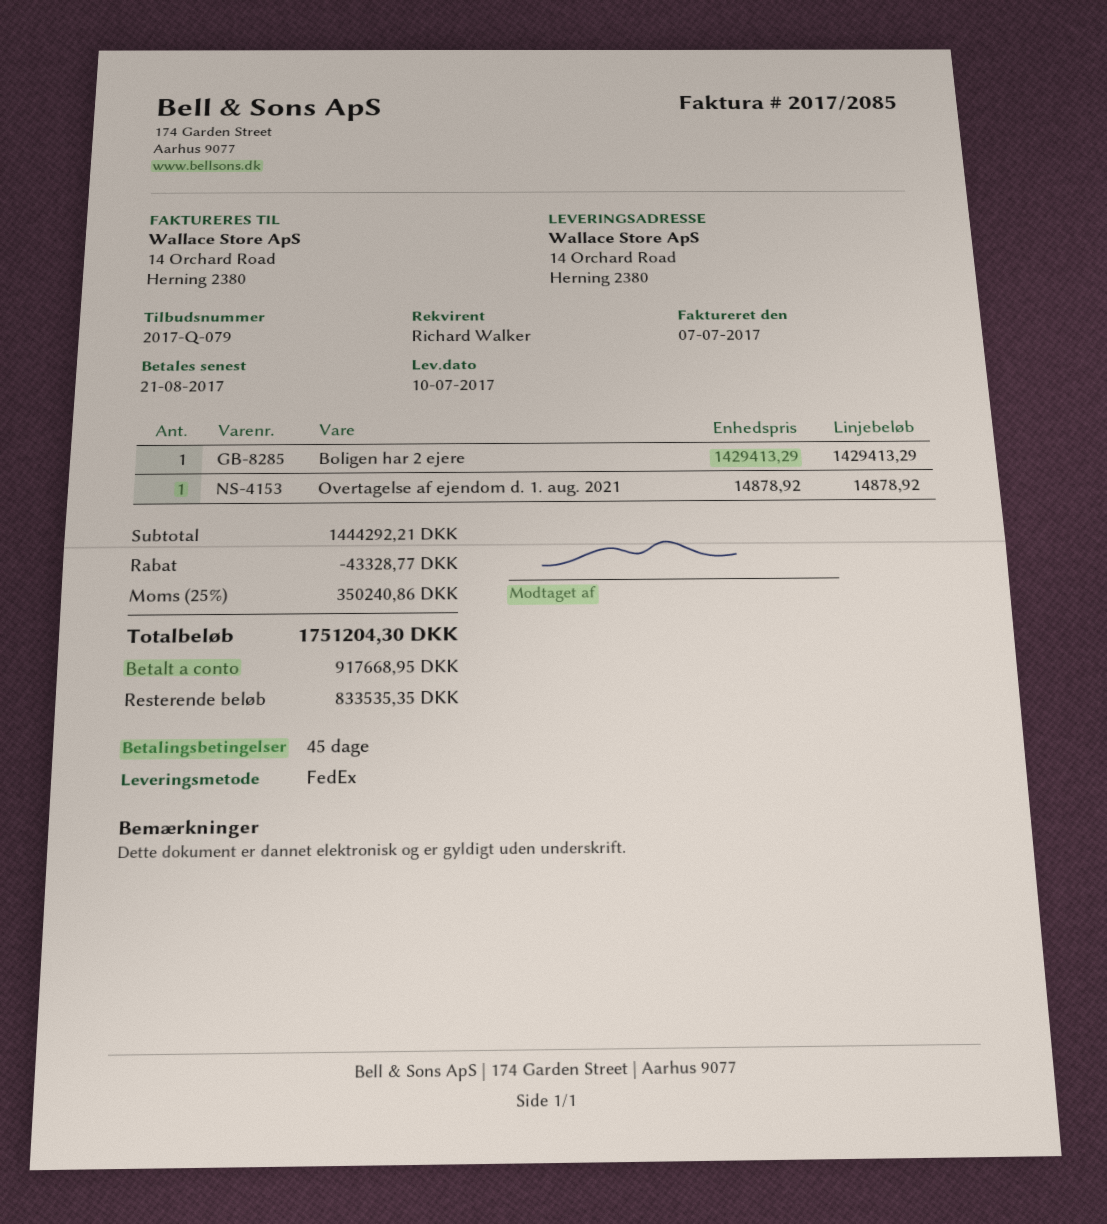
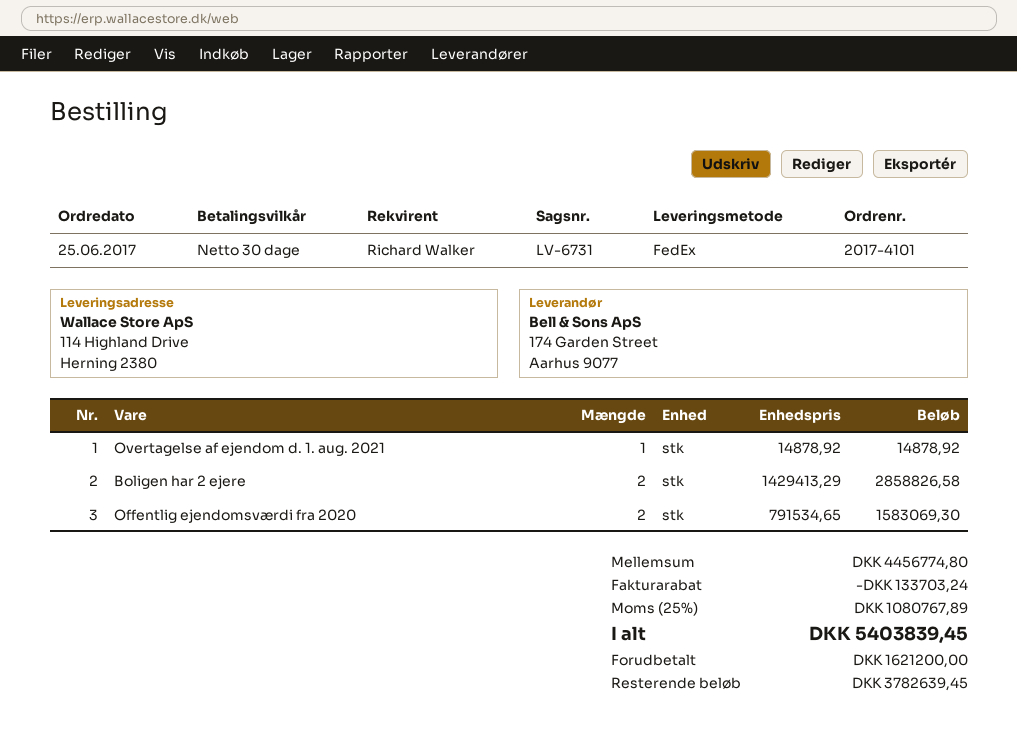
payment terms: 45 days -> 30 days
ship to: 14 Orchard Road, Herning 2380 -> 114 Highland Drive, Herning 2380
Boligen har 2 ejere: 1 x 1429413.29 = 1429413.29 -> 2 x 1429413.29 = 2858826.58
Offentlig ejendomsværdi fra 2020: none -> 2 x 791534.65 = 1583069.30
subtotal: 1444292.21 -> 4456774.80
discount: 43328.77 -> 133703.24
tax: 25% = 350240.86 -> 25% = 1080767.89
total: 1751204.30 -> 5403839.45
deposit: 917668.95 -> 1621200.00
balance: 833535.35 -> 3782639.45

